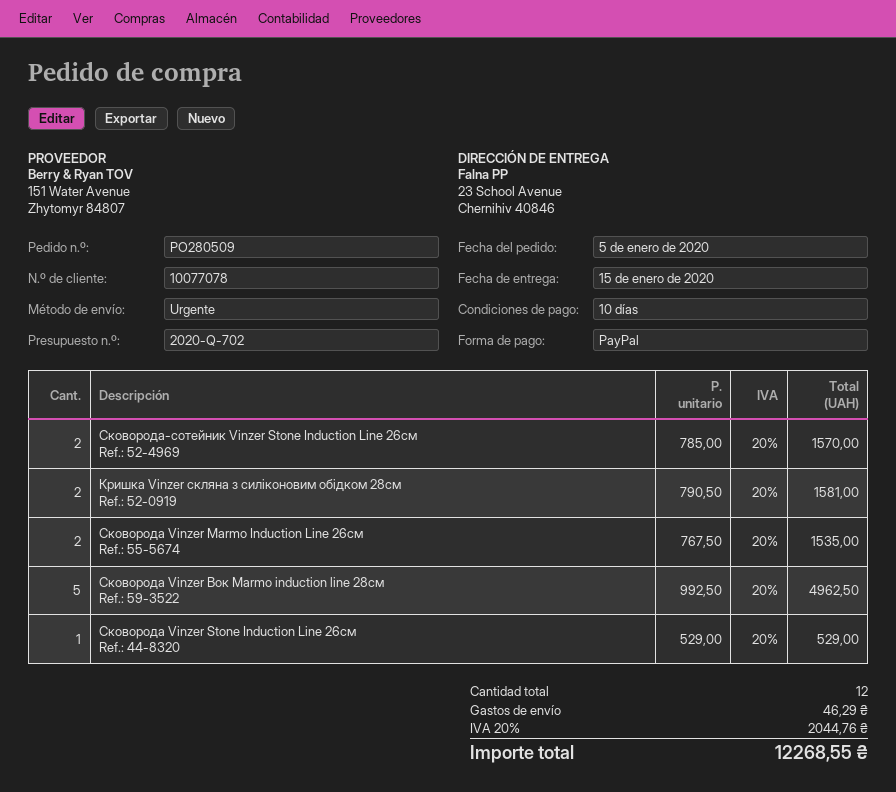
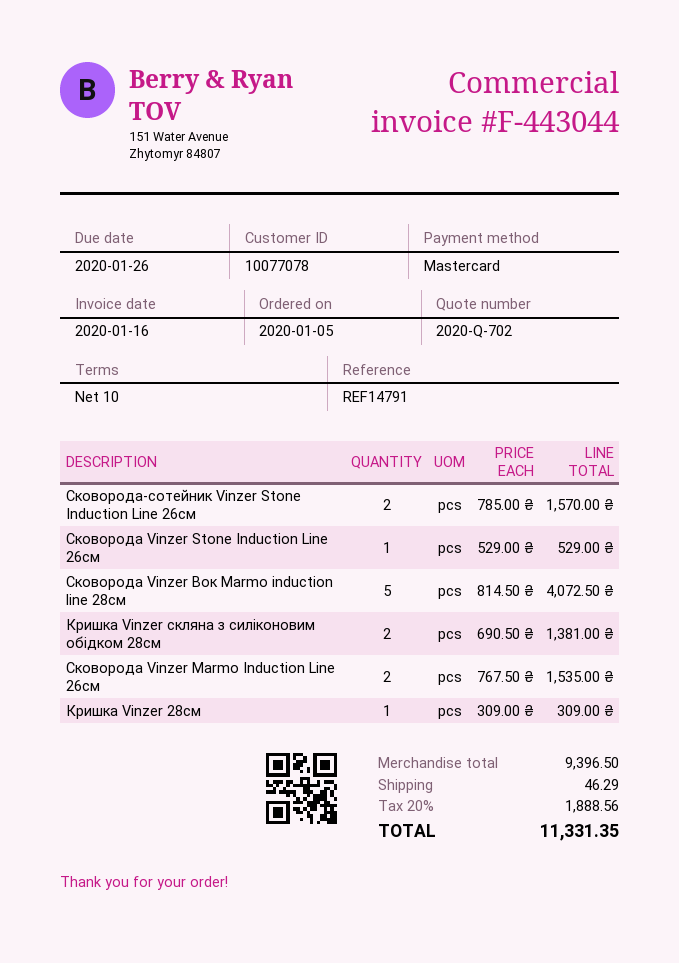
payment method: PayPal -> Mastercard
Кришка Vinzer скляна з силіконовим обідком 28см: 2 x 790.50 = 1581.00 -> 2 x 690.50 = 1381.00
Сковорода Vinzer Вок Marmo induction line 28см: 5 x 992.50 = 4962.50 -> 5 x 814.50 = 4072.50
Кришка Vinzer 28см: none -> 1 x 309.00 = 309.00
tax: 20% = 2044.76 -> 20% = 1888.56
total: 12268.55 -> 11331.35

